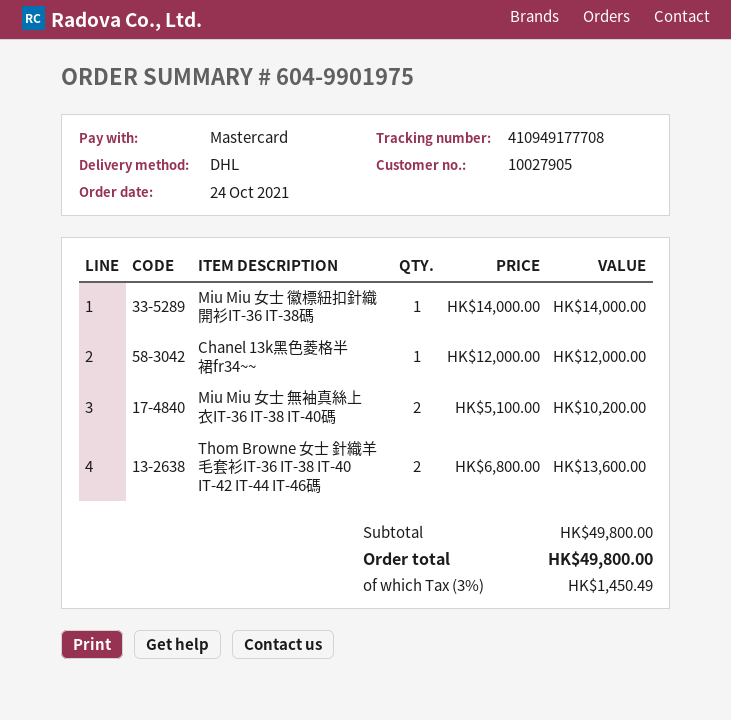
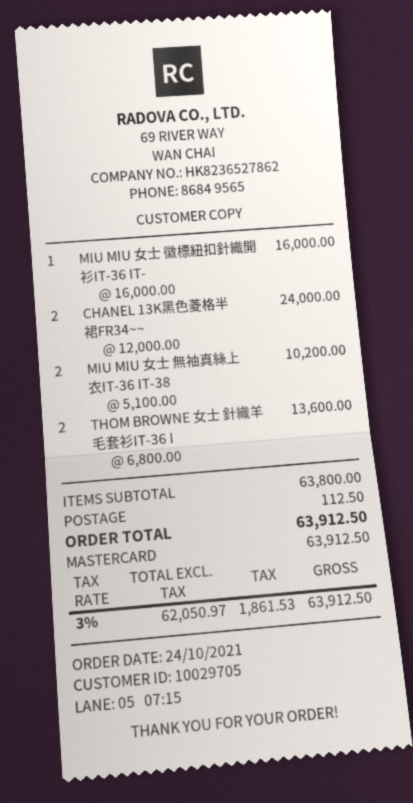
customer number: 10027905 -> 10029705
Miu Miu 女士 徽標紐扣針織開衫IT-36 IT-38碼: 1 x 14000.00 = 14000.00 -> 1 x 16000.00 = 16000.00
Chanel 13k黑色菱格半裙fr34~~: 1 x 12000.00 = 12000.00 -> 2 x 12000.00 = 24000.00
subtotal: 49800.00 -> 63800.00
shipping: none -> 112.50
tax: 3% = 1450.49 -> 3% = 1861.53
total: 49800.00 -> 63912.50

